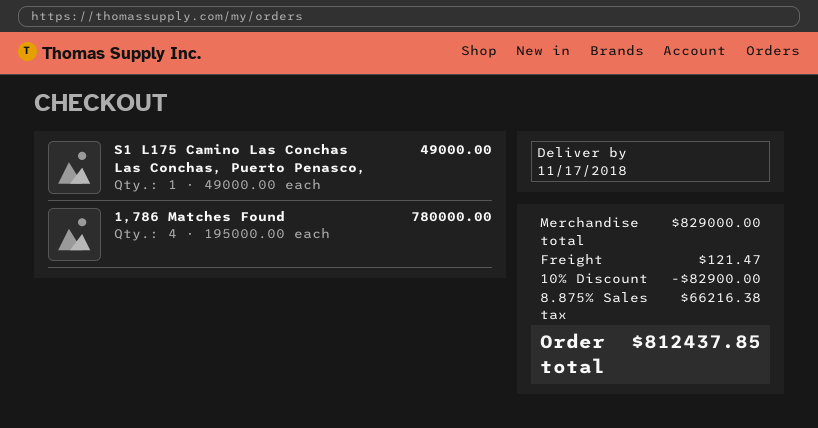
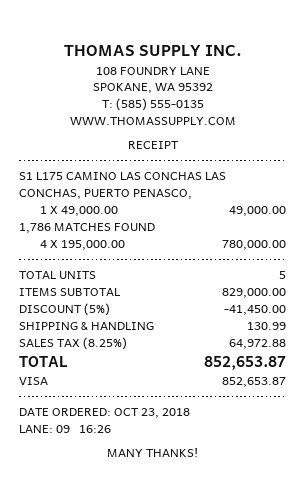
discount: 10% = 82900.00 -> 5% = 41450.00
shipping: 121.47 -> 130.99
tax: 8.875% = 66216.38 -> 8.25% = 64972.88
total: 812437.85 -> 852653.87

